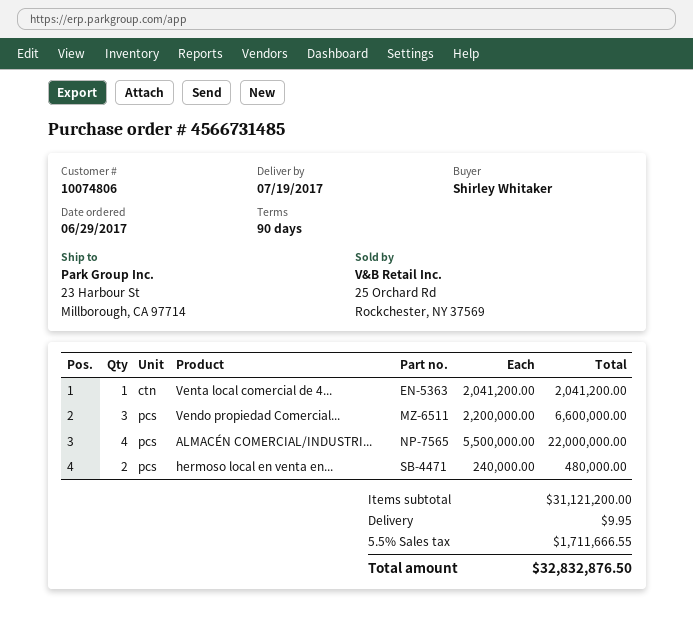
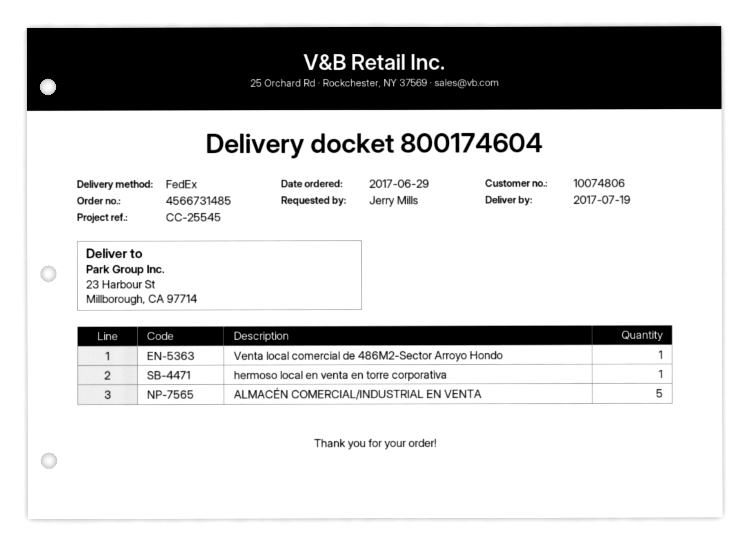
ordered by: Shirley Whitaker -> Jerry Mills
Vendo propiedad Comercial...: 3 -> none
ALMACÉN COMERCIAL/INDUSTRI...: 4 -> 5
hermoso local en venta en...: 2 -> 1

